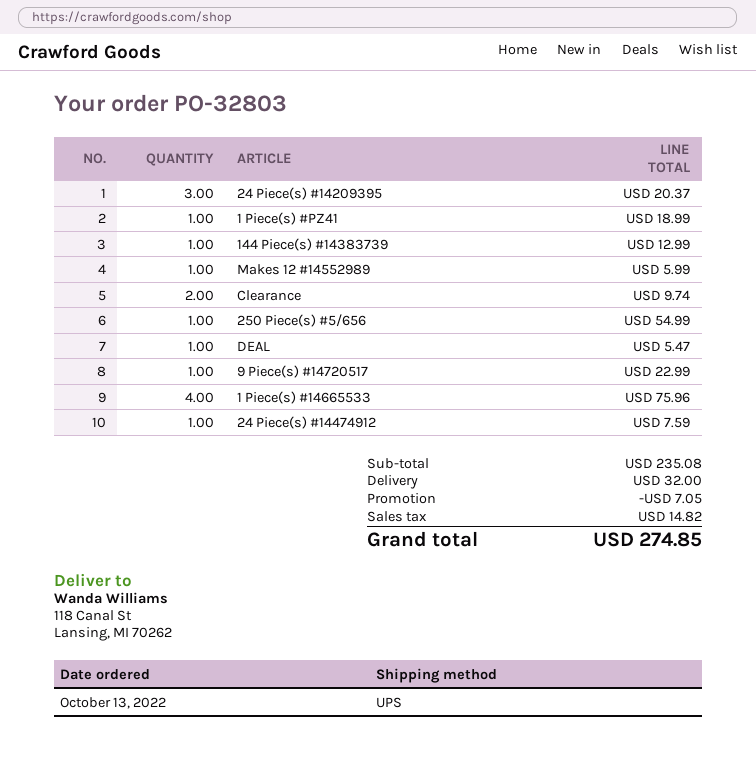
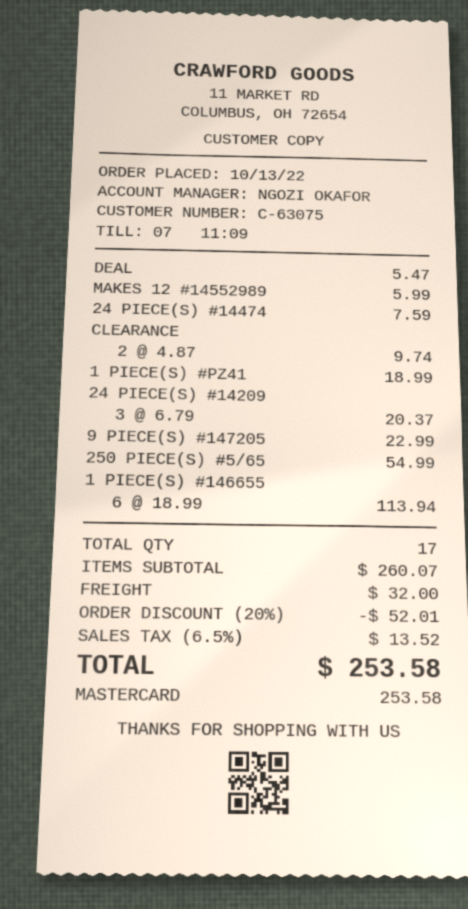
144 Piece(s) #14383739: 1 for 12.99 -> none
1 Piece(s) #14665533: 4 for 75.96 -> 6 for 113.94
subtotal: 235.08 -> 260.07
discount: 7.05 -> 52.01
tax: 14.82 -> 13.52
total: 274.85 -> 253.58

